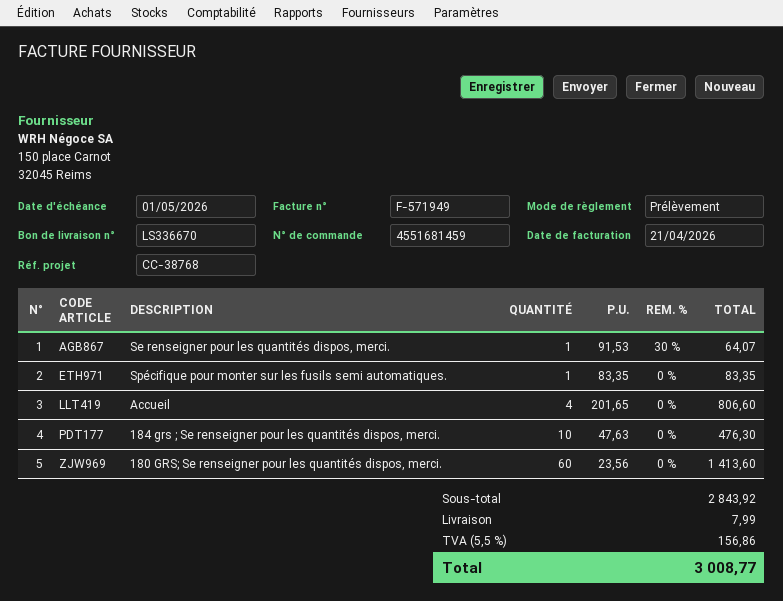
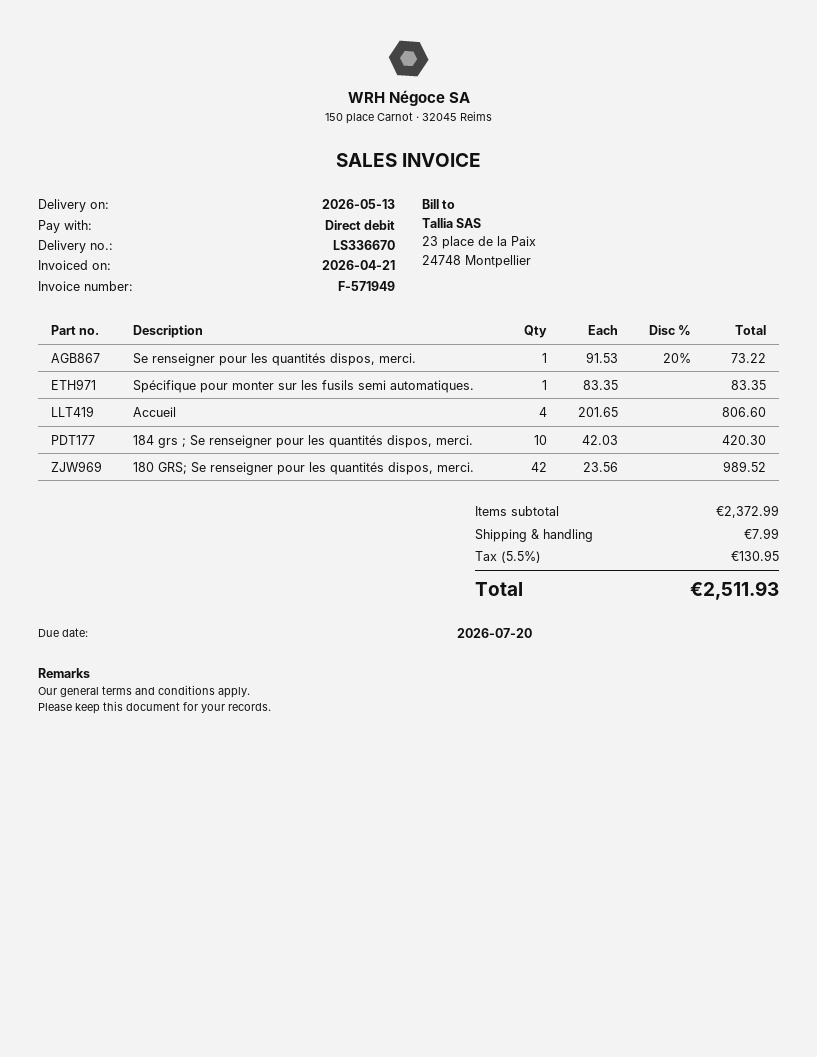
due date: 2026-05-01 -> 2026-07-20
Se renseigner pour les quantités dispos, merci.: 1 x 91.53 - 30% = 64.07 -> 1 x 91.53 - 20% = 73.22
184 grs ; Se renseigner pour les quantités dispos, merci.: 10 x 47.63 = 476.30 -> 10 x 42.03 = 420.30
180 GRS; Se renseigner pour les quantités dispos, merci.: 60 x 23.56 = 1413.60 -> 42 x 23.56 = 989.52
subtotal: 2843.92 -> 2372.99
tax: 5.5% = 156.86 -> 5.5% = 130.95
total: 3008.77 -> 2511.93

